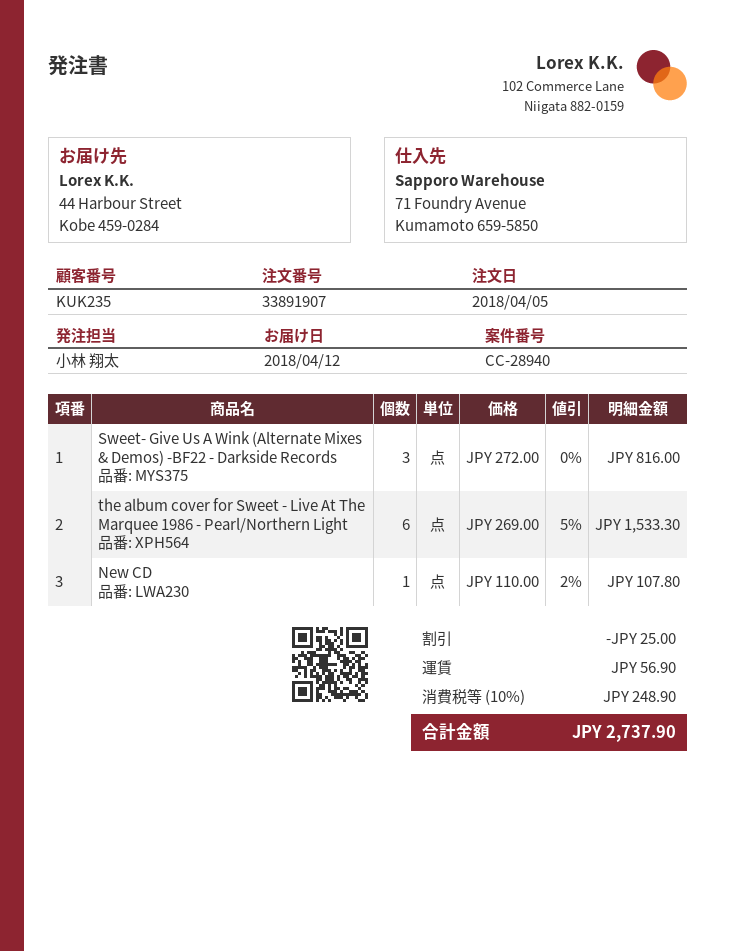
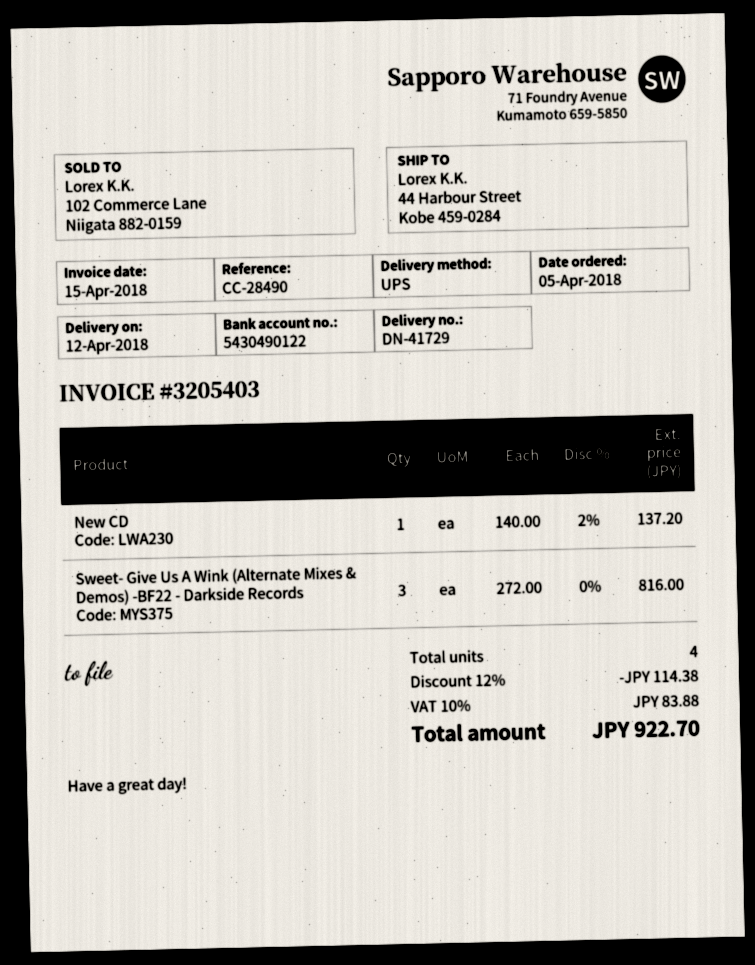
reference: CC-28940 -> CC-28490
the album cover for Sweet - Live At The Marquee 1986 - Pearl/Northern Light: 6 x 269.00 - 5% = 1533.30 -> none
New CD: 1 x 110.00 - 2% = 107.80 -> 1 x 140.00 - 2% = 137.20
discount: 25.00 -> 114.38
shipping: 56.90 -> none
tax: 10% = 248.90 -> 10% = 83.88
total: 2737.90 -> 922.70

